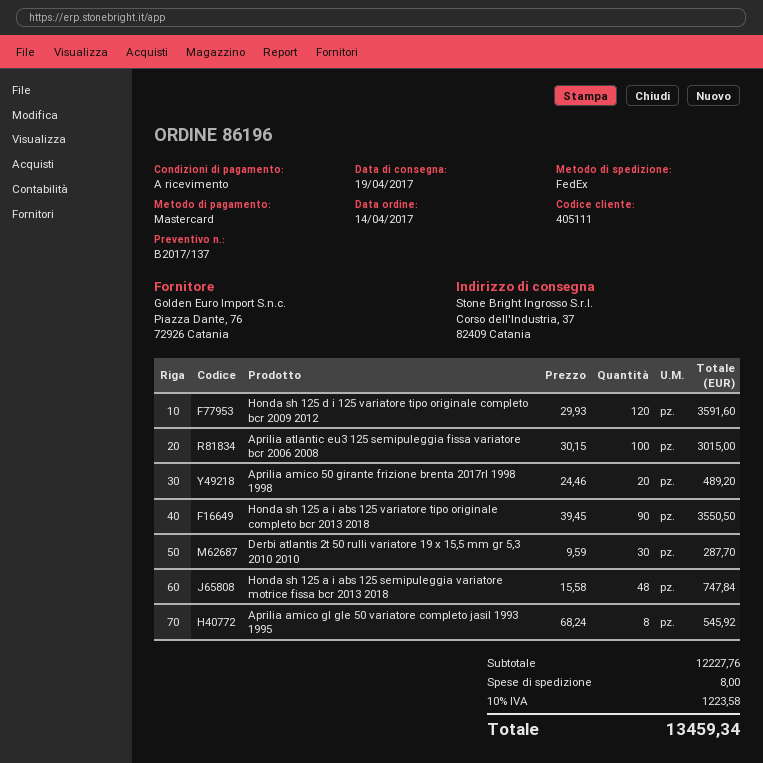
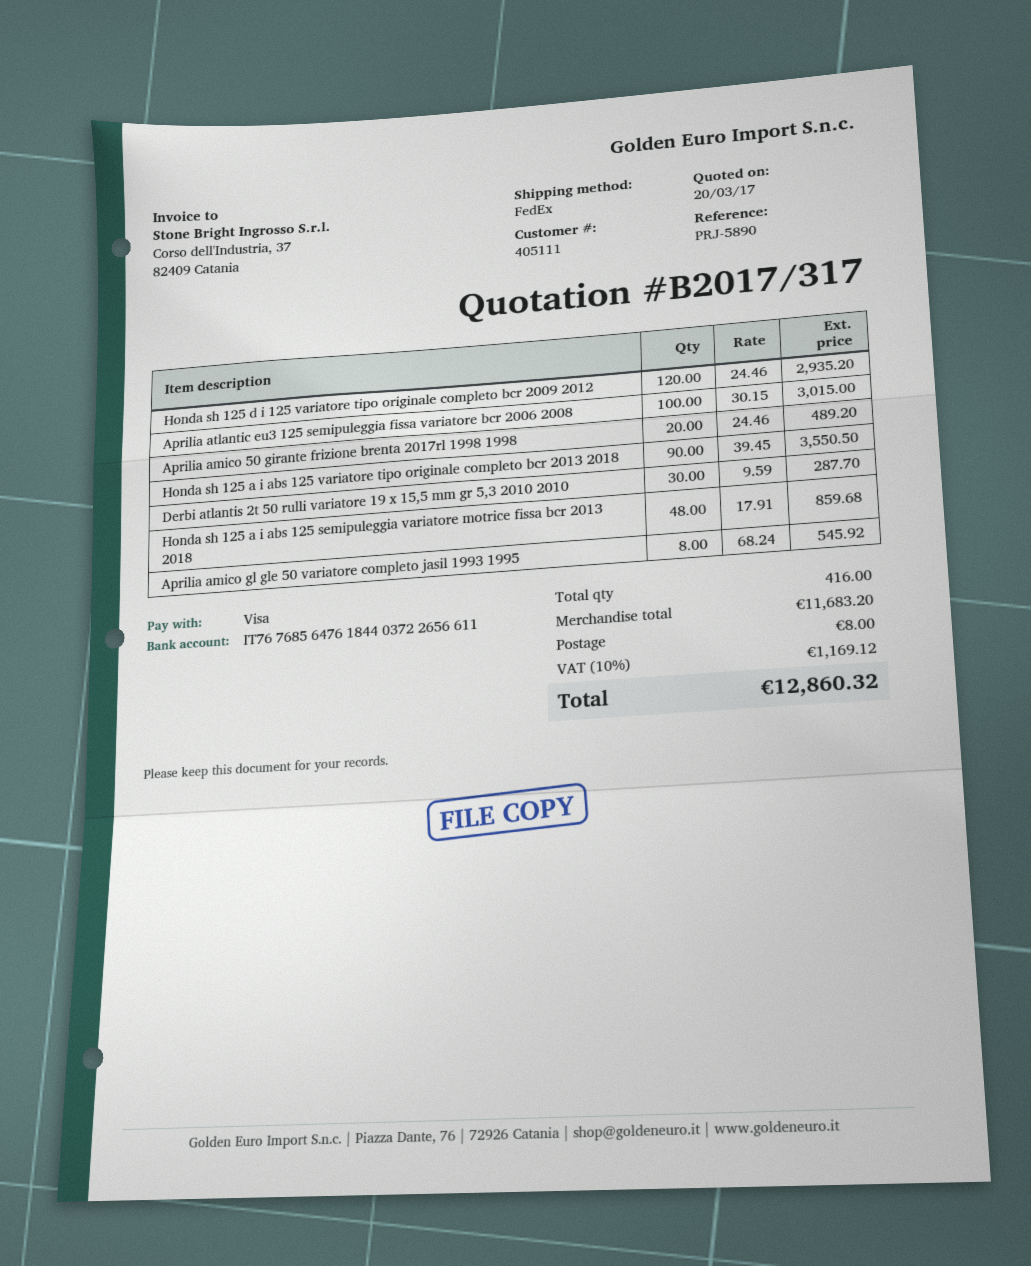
quote number: B2017/137 -> B2017/317
payment method: Mastercard -> Visa
Honda sh 125 d i 125 variatore tipo originale completo bcr 2009 2012: 120 x 29.93 = 3591.60 -> 120 x 24.46 = 2935.20
Honda sh 125 a i abs 125 semipuleggia variatore motrice fissa bcr 2013 2018: 48 x 15.58 = 747.84 -> 48 x 17.91 = 859.68
subtotal: 12227.76 -> 11683.20
tax: 10% = 1223.58 -> 10% = 1169.12
total: 13459.34 -> 12860.32

